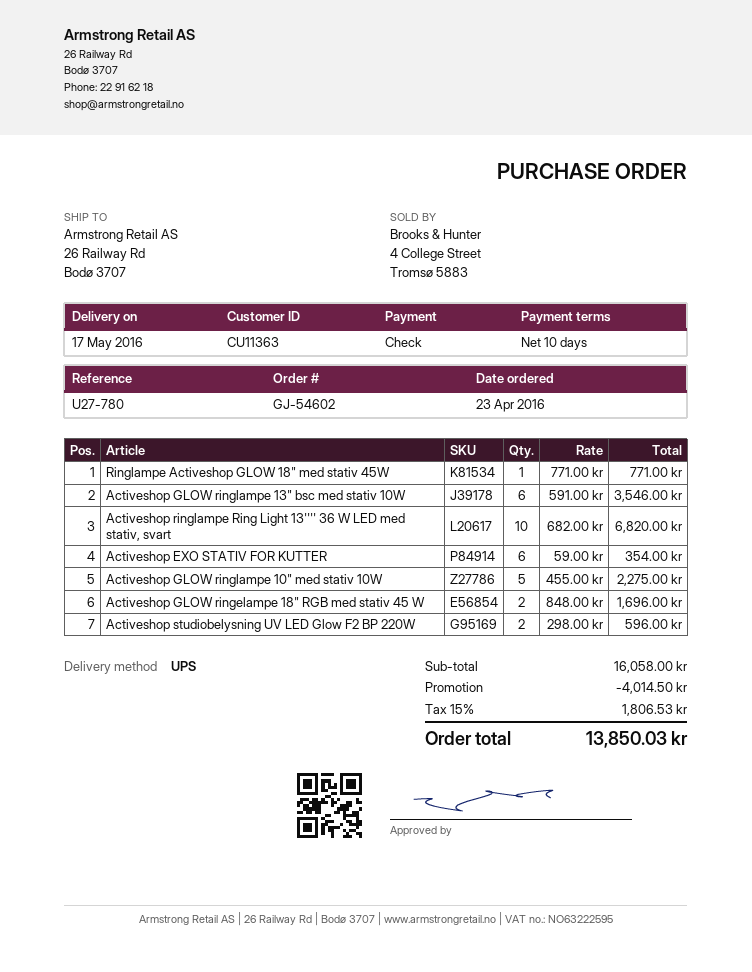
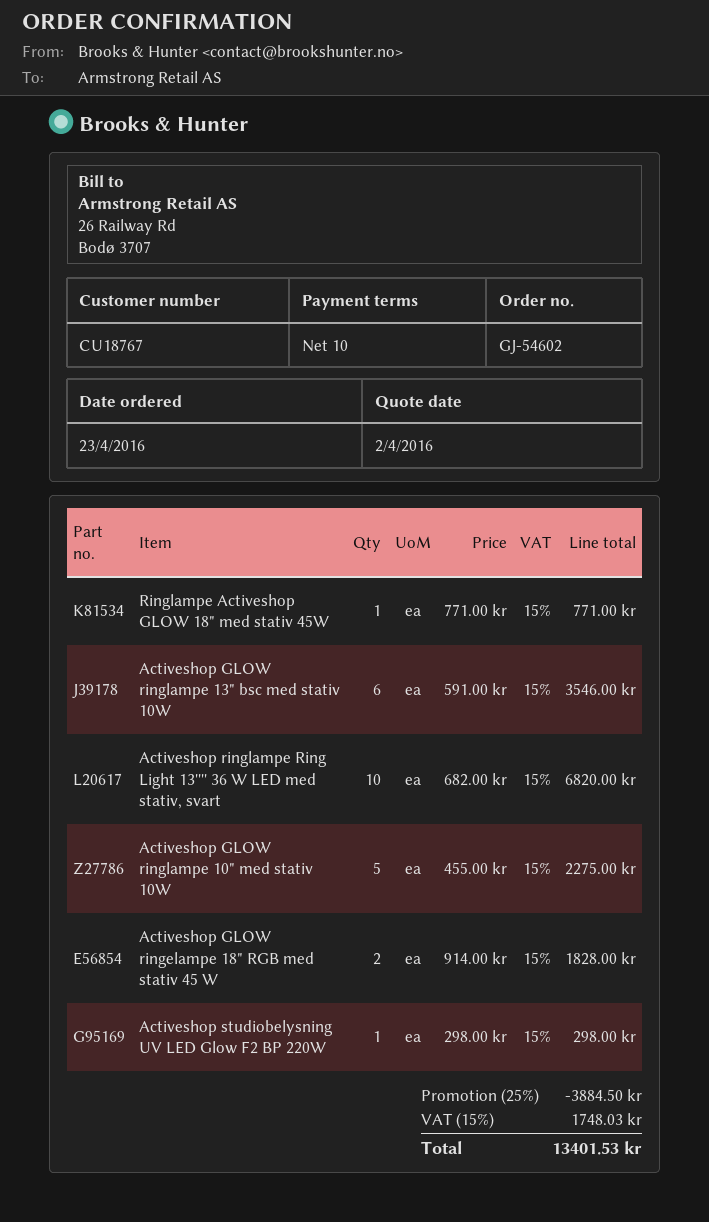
customer number: CU11363 -> CU18767
Activeshop EXO STATIV FOR KUTTER: 6 x 59.00 = 354.00 -> none
Activeshop GLOW ringelampe 18" RGB med stativ 45 W: 2 x 848.00 = 1696.00 -> 2 x 914.00 = 1828.00
Activeshop studiobelysning UV LED Glow F2 BP 220W: 2 x 298.00 = 596.00 -> 1 x 298.00 = 298.00
discount: 4014.50 -> 3884.50
tax: 15% = 1806.53 -> 15% = 1748.03
total: 13850.03 -> 13401.53

